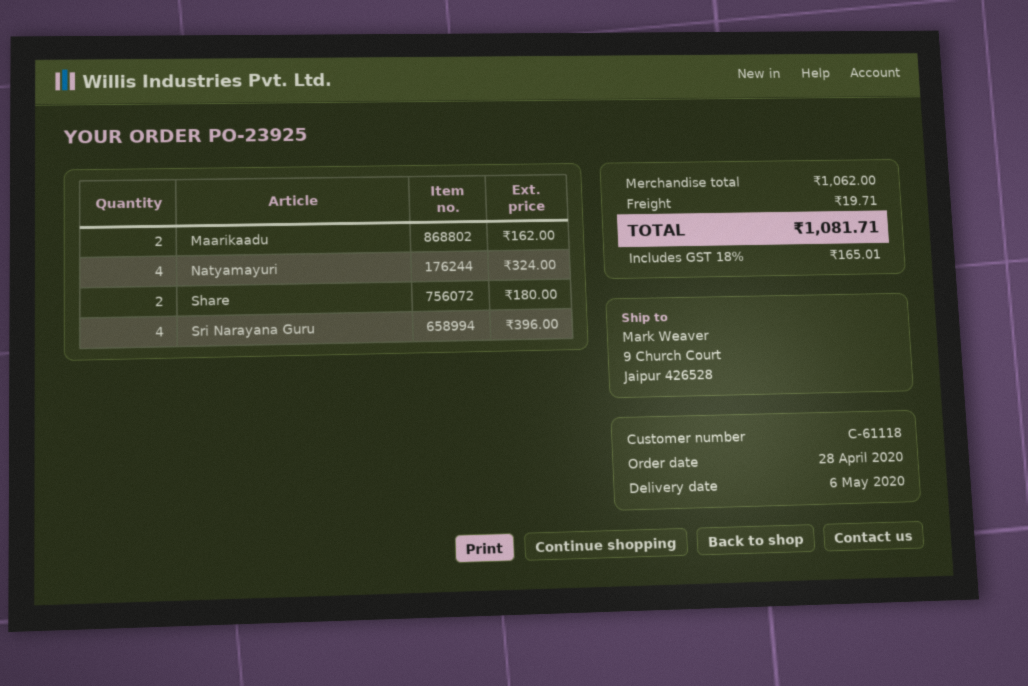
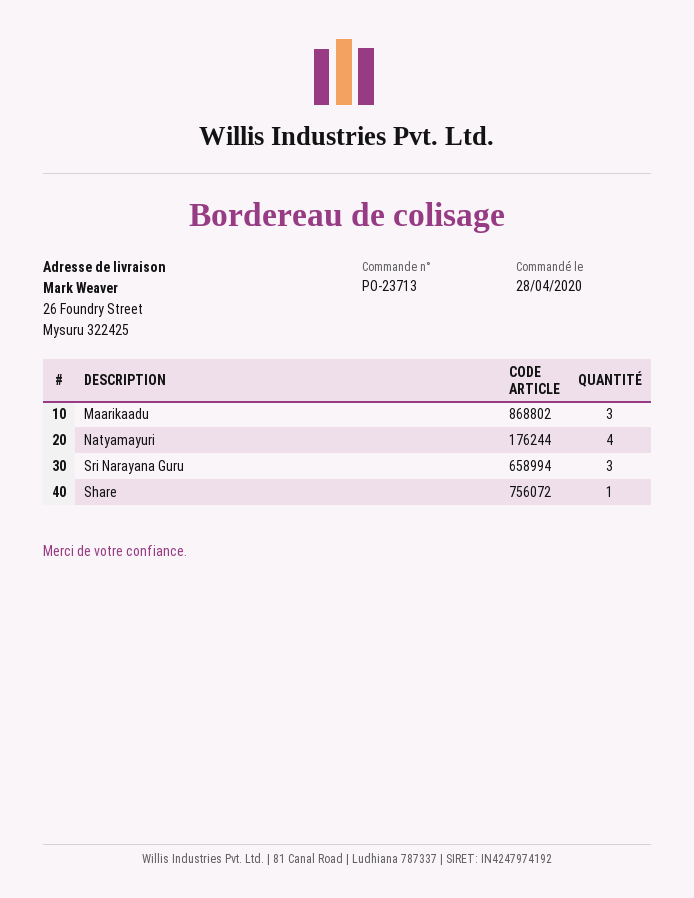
order number: PO-23925 -> PO-23713
ship to: 9 Church Court, Jaipur 426528 -> 26 Foundry Street, Mysuru 322425
Maarikaadu: 2 -> 3
Share: 2 -> 1
Sri Narayana Guru: 4 -> 3

